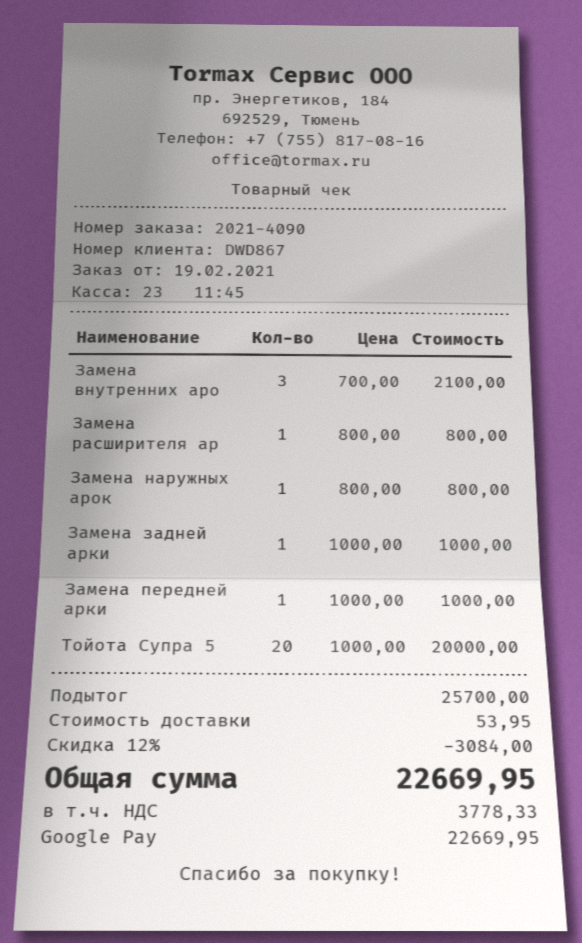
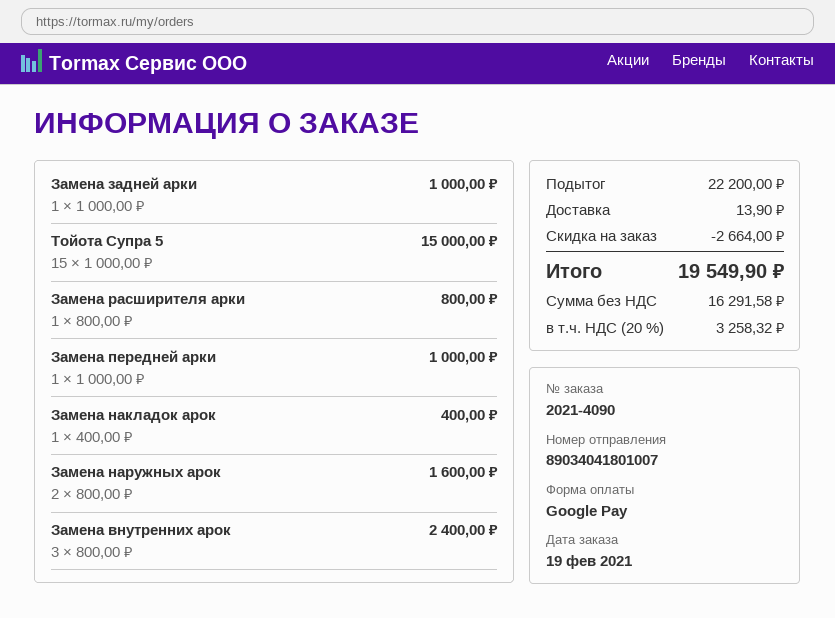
Замена внутренних аро: 3 x 700.00 = 2100.00 -> 3 x 800.00 = 2400.00
Замена наружных арок: 1 x 800.00 = 800.00 -> 2 x 800.00 = 1600.00
Тойота Супра 5: 20 x 1000.00 = 20000.00 -> 15 x 1000.00 = 15000.00
Замена накладок арок: none -> 1 x 400.00 = 400.00
subtotal: 25700.00 -> 22200.00
discount: 3084.00 -> 2664.00
shipping: 53.95 -> 13.90
tax: 3778.33 -> 3258.32
total: 22669.95 -> 19549.90

